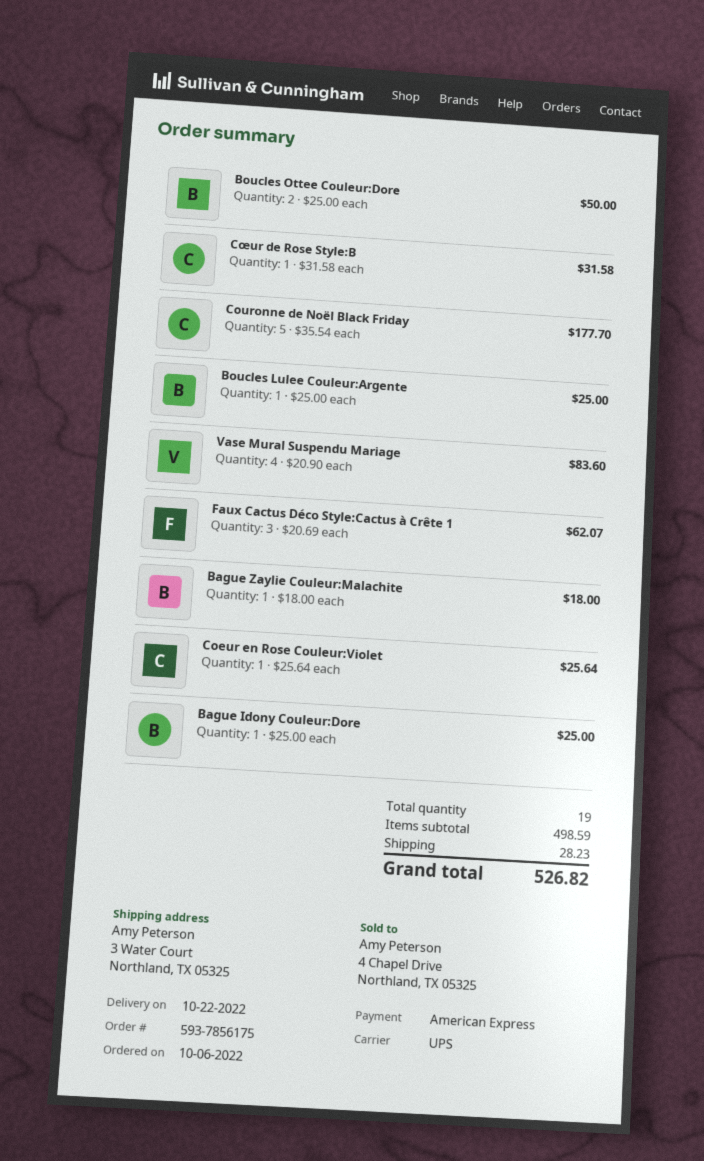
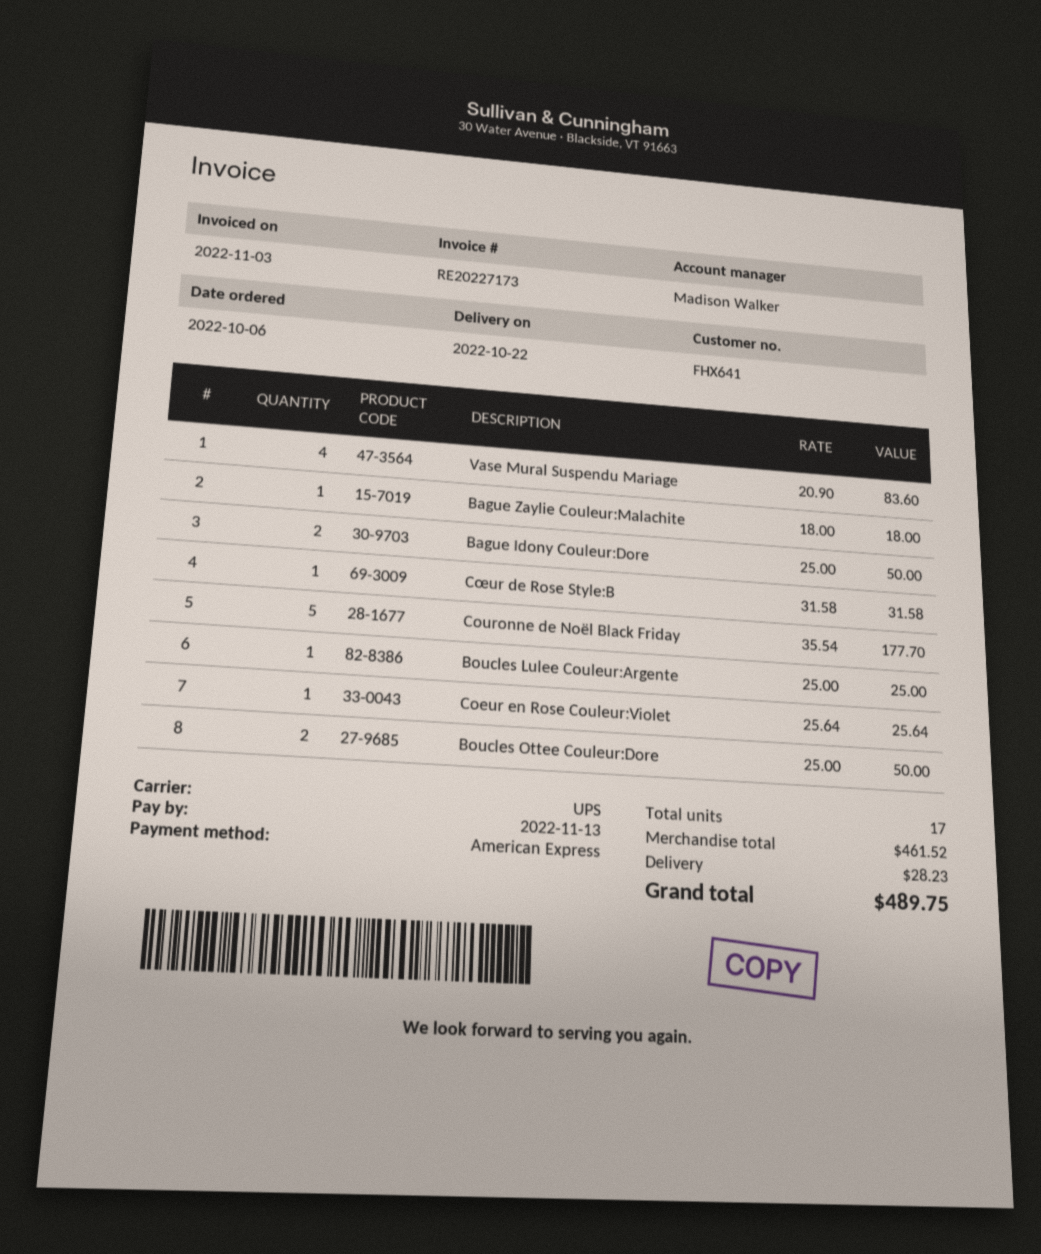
Faux Cactus Déco Style:Cactus à Crête 1: 3 x 20.69 = 62.07 -> none
Bague Idony Couleur:Dore: 1 x 25.00 = 25.00 -> 2 x 25.00 = 50.00
total quantity: 19 -> 17
subtotal: 498.59 -> 461.52
total: 526.82 -> 489.75

